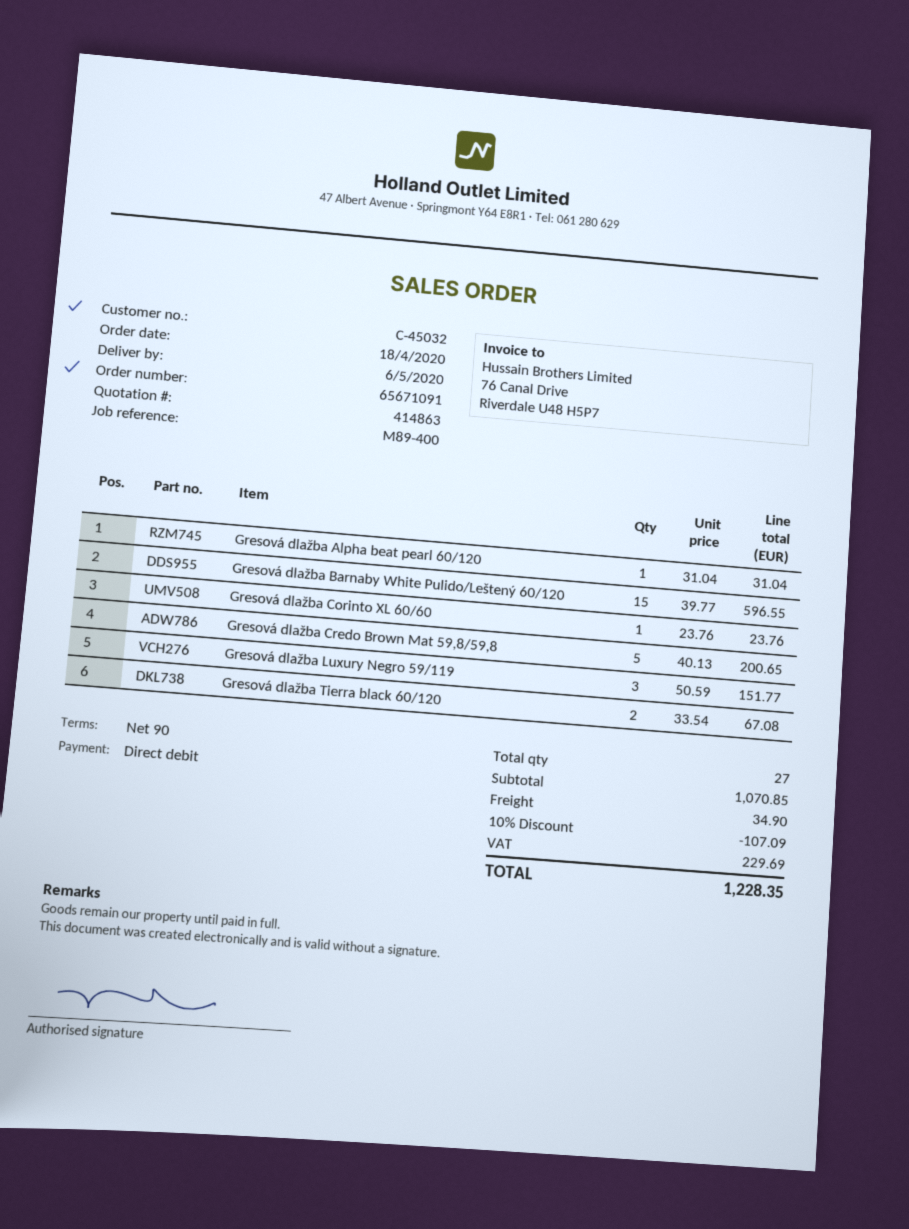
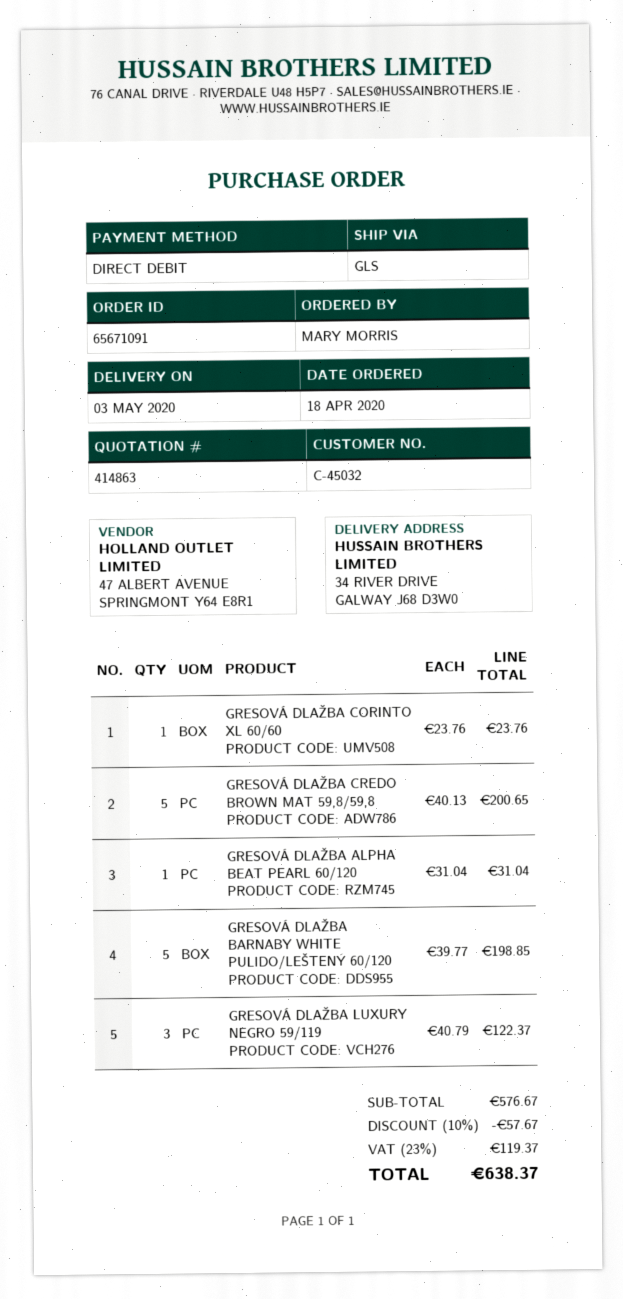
delivery date: 2020-05-06 -> 2020-05-03
Gresová dlažba Barnaby White Pulido/Leštený 60/120: 15 x 39.77 = 596.55 -> 5 x 39.77 = 198.85
Gresová dlažba Luxury Negro 59/119: 3 x 50.59 = 151.77 -> 3 x 40.79 = 122.37
Gresová dlažba Tierra black 60/120: 2 x 33.54 = 67.08 -> none
subtotal: 1070.85 -> 576.67
discount: 10% = 107.09 -> 10% = 57.67
shipping: 34.90 -> none
tax: 229.69 -> 119.37
total: 1228.35 -> 638.37

